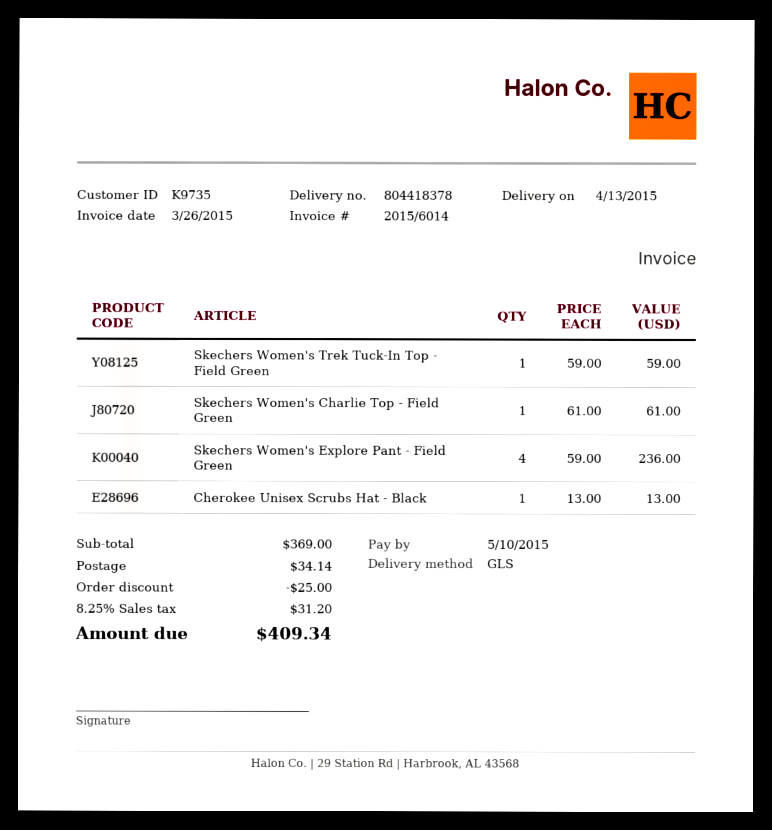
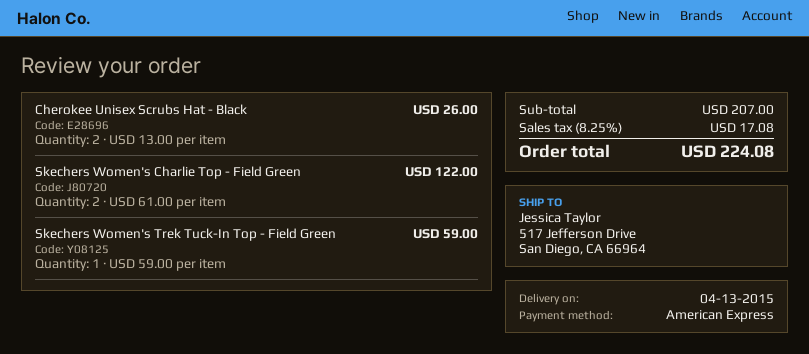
Skechers Women's Charlie Top - Field Green: 1 x 61.00 = 61.00 -> 2 x 61.00 = 122.00
Skechers Women's Explore Pant - Field Green: 4 x 59.00 = 236.00 -> none
Cherokee Unisex Scrubs Hat - Black: 1 x 13.00 = 13.00 -> 2 x 13.00 = 26.00
subtotal: 369.00 -> 207.00
discount: 25.00 -> none
shipping: 34.14 -> none
tax: 8.25% = 31.20 -> 8.25% = 17.08
total: 409.34 -> 224.08

